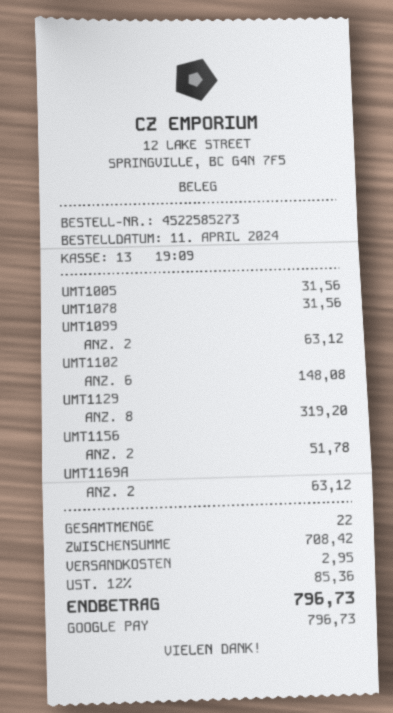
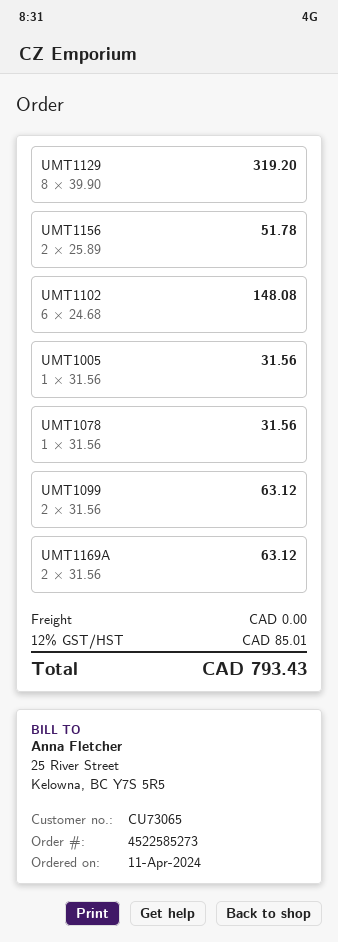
shipping: 2.95 -> 0.00
tax: 12% = 85.36 -> 12% = 85.01
total: 796.73 -> 793.43

